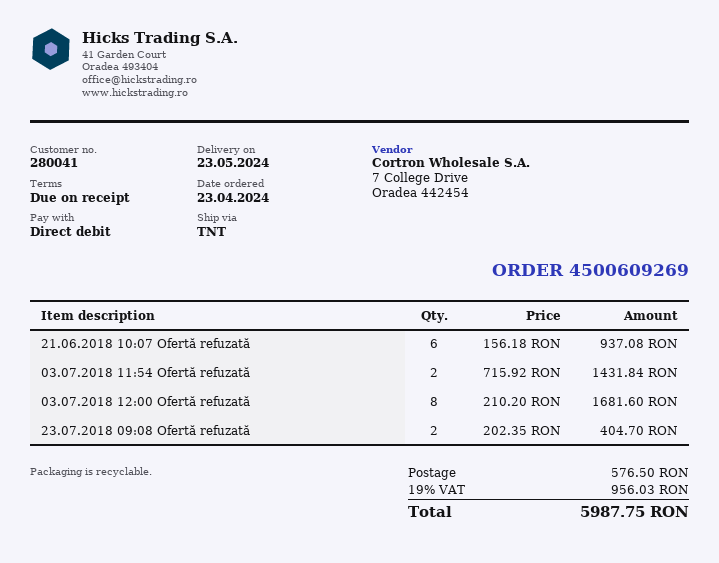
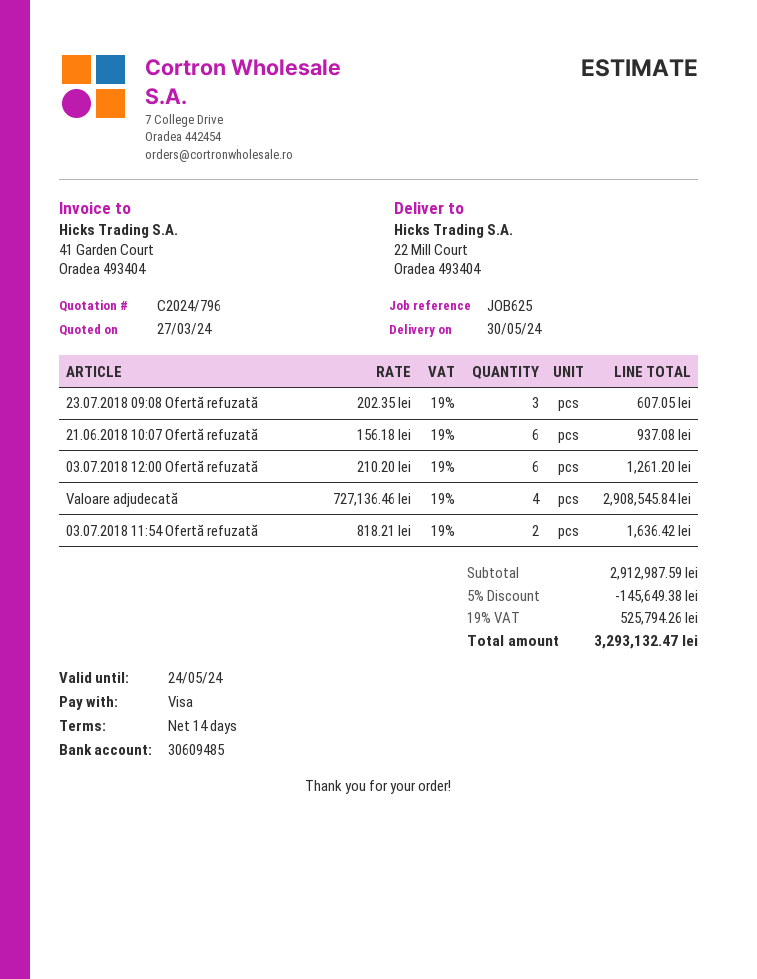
delivery date: 2024-05-23 -> 2024-05-30
payment terms: on receipt -> 14 days
payment method: direct debit -> Visa
03.07.2018 11:54 Ofertă refuzată: 2 x 715.92 = 1431.84 -> 2 x 818.21 = 1636.42
03.07.2018 12:00 Ofertă refuzată: 8 x 210.20 = 1681.60 -> 6 x 210.20 = 1261.20
23.07.2018 09:08 Ofertă refuzată: 2 x 202.35 = 404.70 -> 3 x 202.35 = 607.05
Valoare adjudecată: none -> 4 x 727136.46 = 2908545.84
discount: none -> 5% = 145649.38
shipping: 576.50 -> none
tax: 19% = 956.03 -> 19% = 525794.26
total: 5987.75 -> 3293132.47

